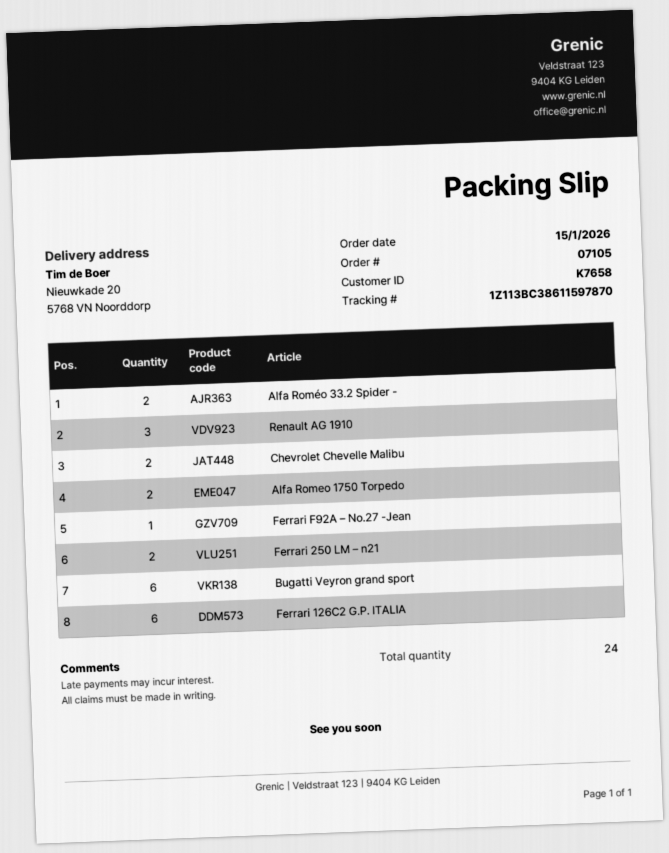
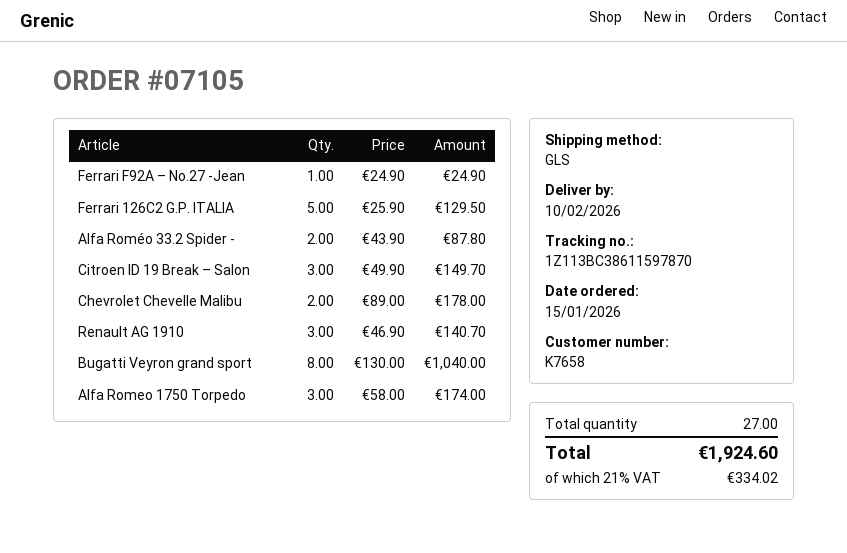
Alfa Romeo 1750 Torpedo: 2 -> 3
Ferrari 250 LM – n21: 2 -> none
Bugatti Veyron grand sport: 6 -> 8
Ferrari 126C2 G.P. ITALIA: 6 -> 5
Citroen ID 19 Break – Salon: none -> 3
total quantity: 24 -> 27

